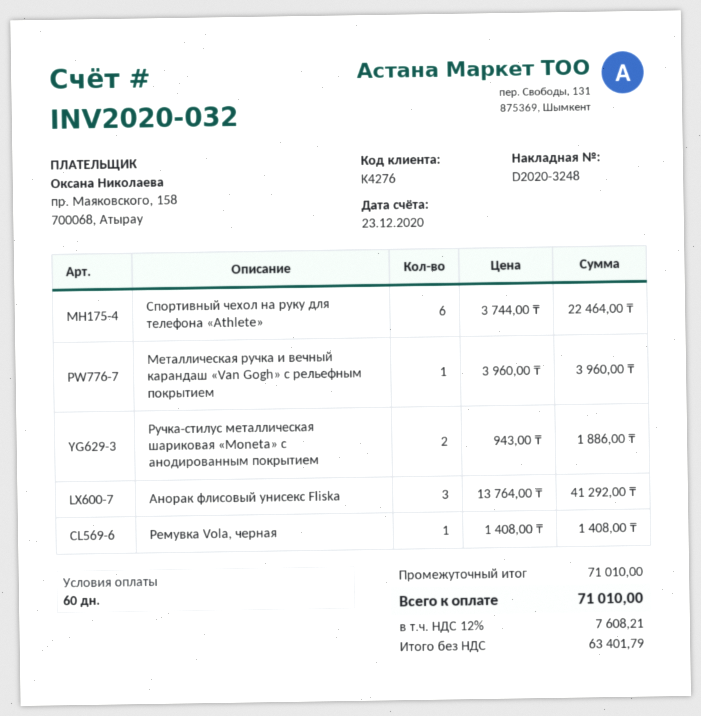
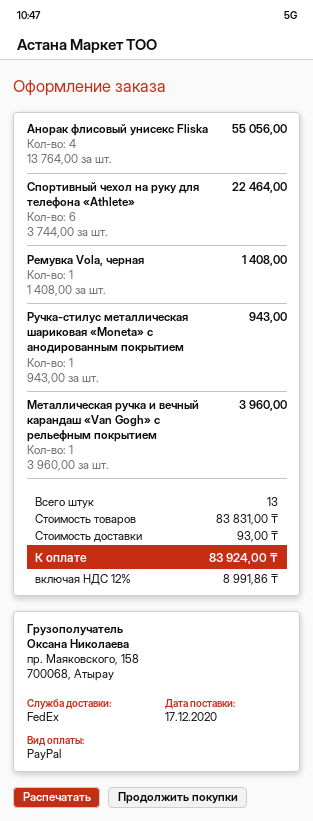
Ручка-стилус металлическая шариковая «Moneta» с анодированным покрытием: 2 x 943.00 = 1886.00 -> 1 x 943.00 = 943.00
Анорак флисовый унисекс Fliska: 3 x 13764.00 = 41292.00 -> 4 x 13764.00 = 55056.00
subtotal: 71010.00 -> 83831.00
shipping: none -> 93.00
tax: 12% = 7608.21 -> 12% = 8991.86
total: 71010.00 -> 83924.00

